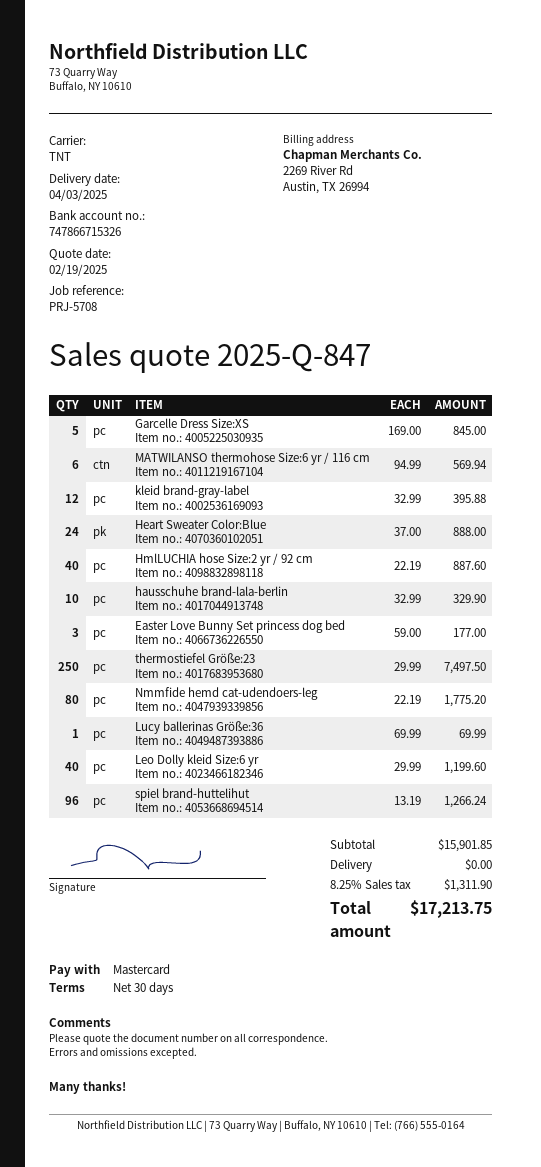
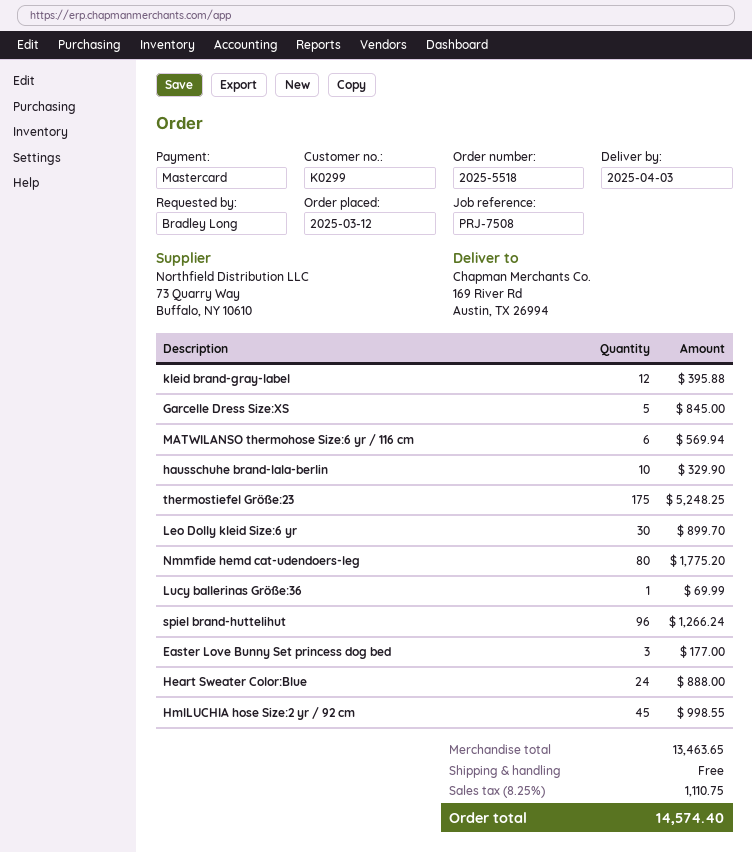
reference: PRJ-5708 -> PRJ-7508
HmlLUCHIA hose Size:2 yr / 92 cm: 40 for 887.60 -> 45 for 998.55
thermostiefel Größe:23: 250 for 7497.50 -> 175 for 5248.25
Leo Dolly kleid Size:6 yr: 40 for 1199.60 -> 30 for 899.70
subtotal: 15901.85 -> 13463.65
tax: 8.25% = 1311.90 -> 8.25% = 1110.75
total: 17213.75 -> 14574.40

